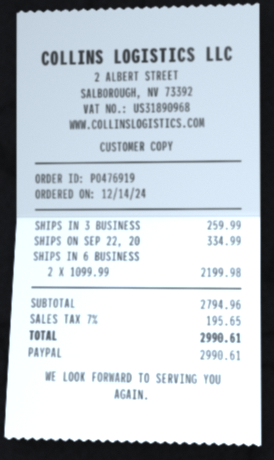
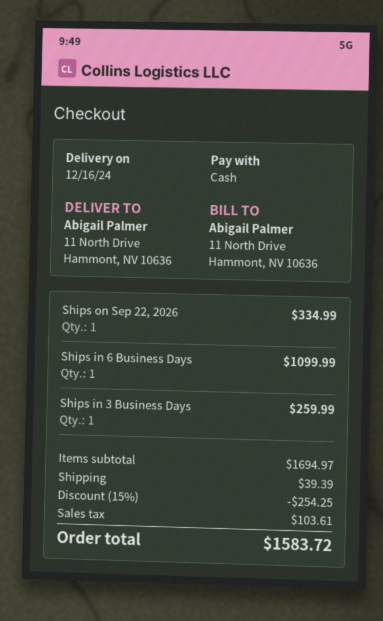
payment method: PayPal -> cash
SHIPS IN 6 BUSINESS: 2 for 2199.98 -> 1 for 1099.99
subtotal: 2794.96 -> 1694.97
discount: none -> 15% = 254.25
shipping: none -> 39.39
tax: 195.65 -> 103.61
total: 2990.61 -> 1583.72

